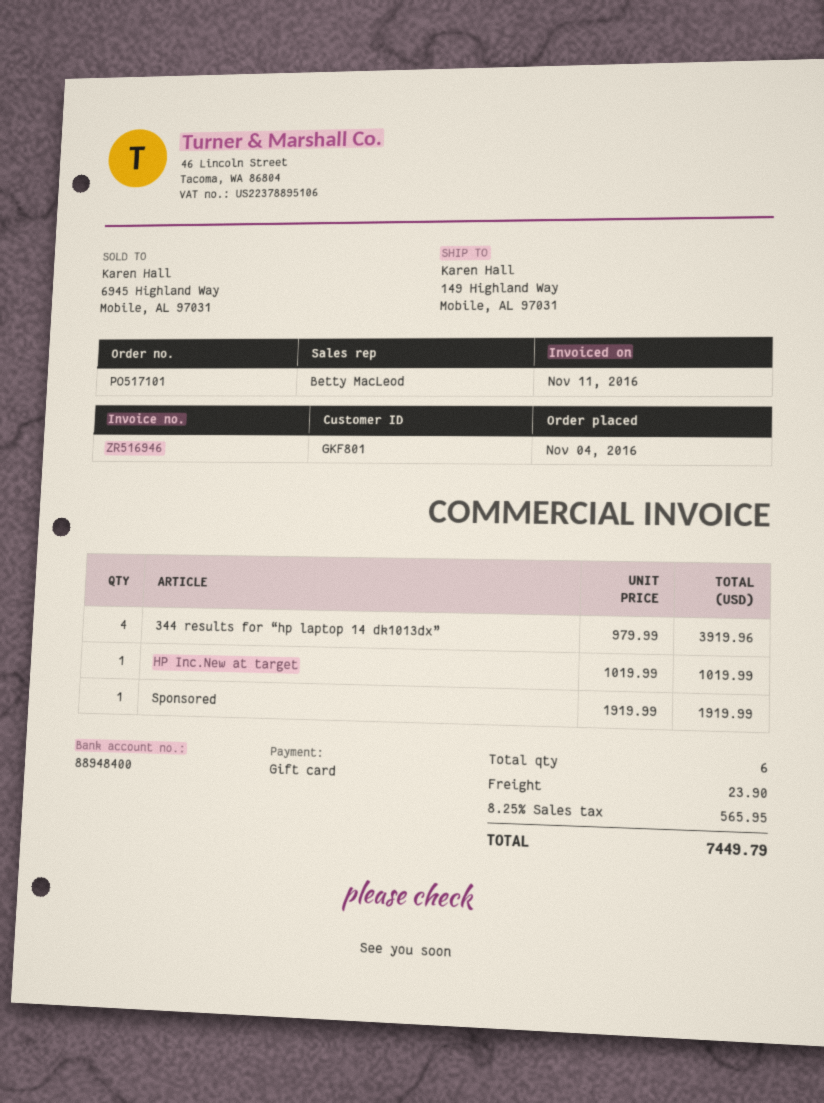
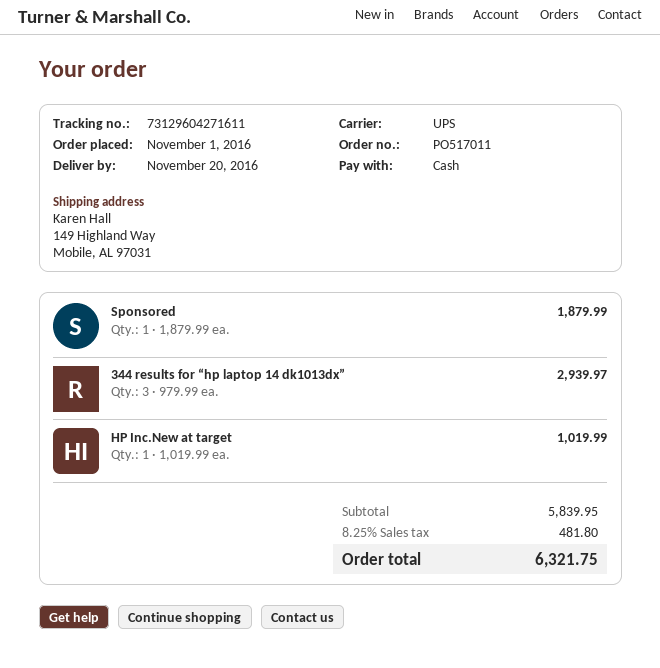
order number: PO517101 -> PO517011
order date: 2016-11-04 -> 2016-11-01
payment method: gift card -> cash
344 results for “hp laptop 14 dk1013dx”: 4 x 979.99 = 3919.96 -> 3 x 979.99 = 2939.97
Sponsored: 1 x 1919.99 = 1919.99 -> 1 x 1879.99 = 1879.99
shipping: 23.90 -> none
tax: 8.25% = 565.95 -> 8.25% = 481.80
total: 7449.79 -> 6321.75

